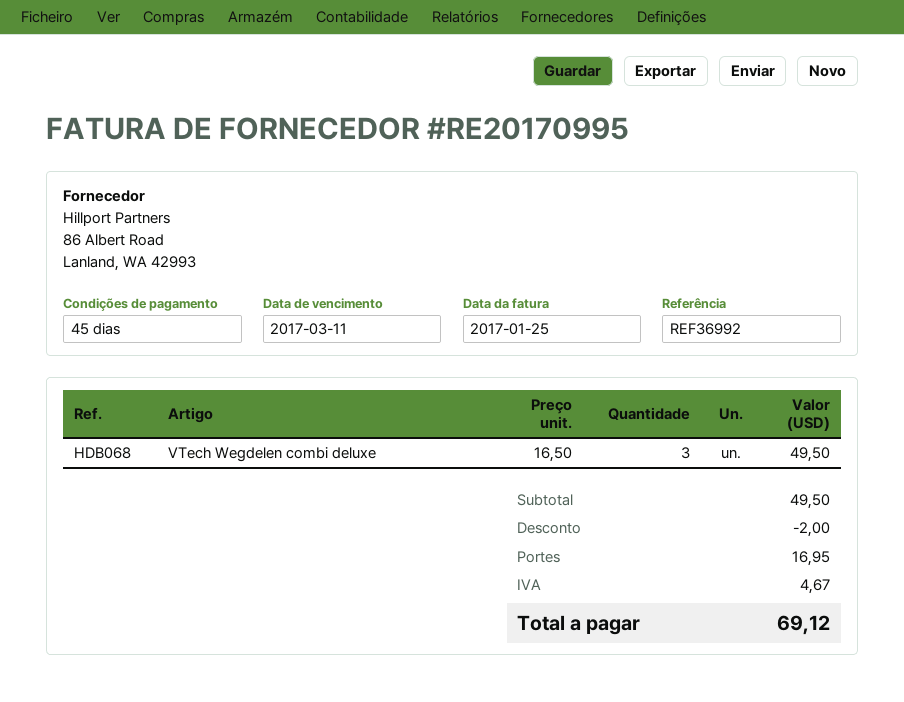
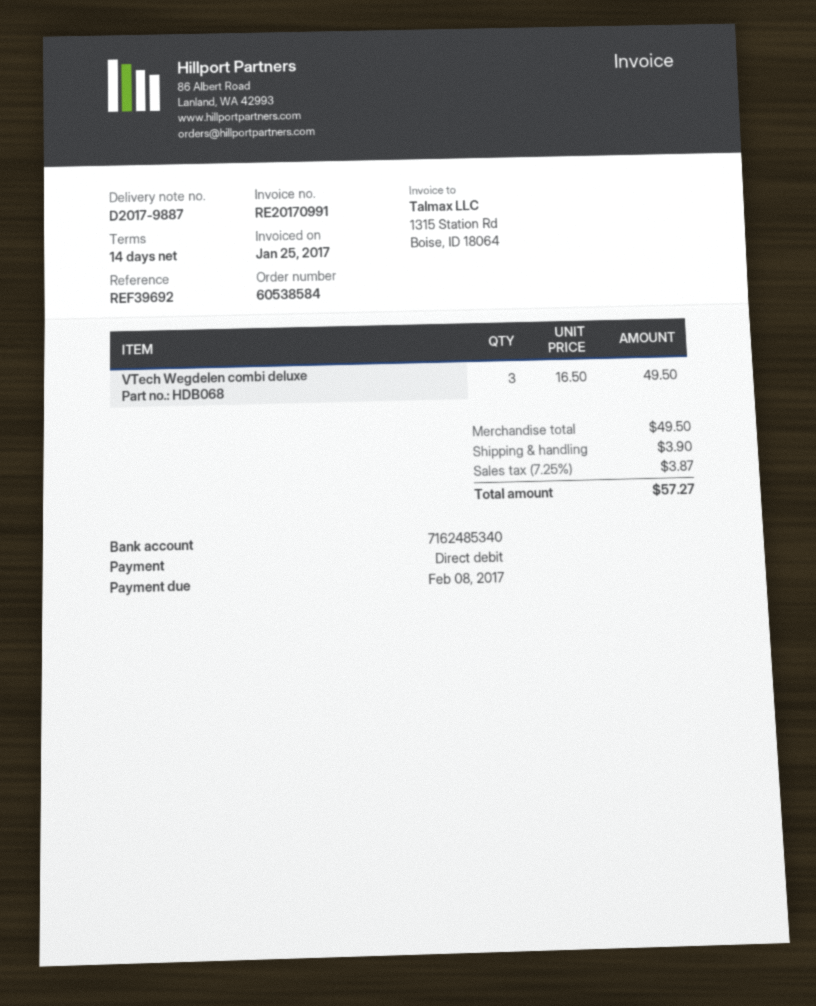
invoice number: RE20170995 -> RE20170991
payment terms: 45 days -> 14 days
due date: 2017-03-11 -> 2017-02-08
reference: REF36992 -> REF39692
discount: 2.00 -> none
shipping: 16.95 -> 3.90
tax: 4.67 -> 3.87
total: 69.12 -> 57.27

